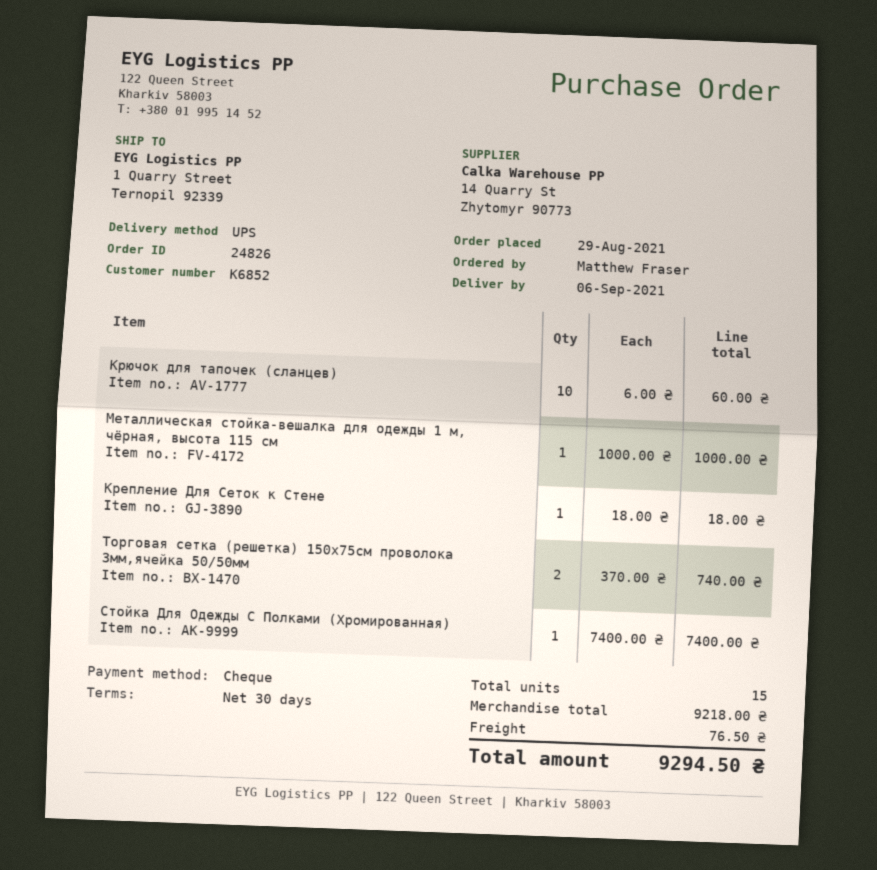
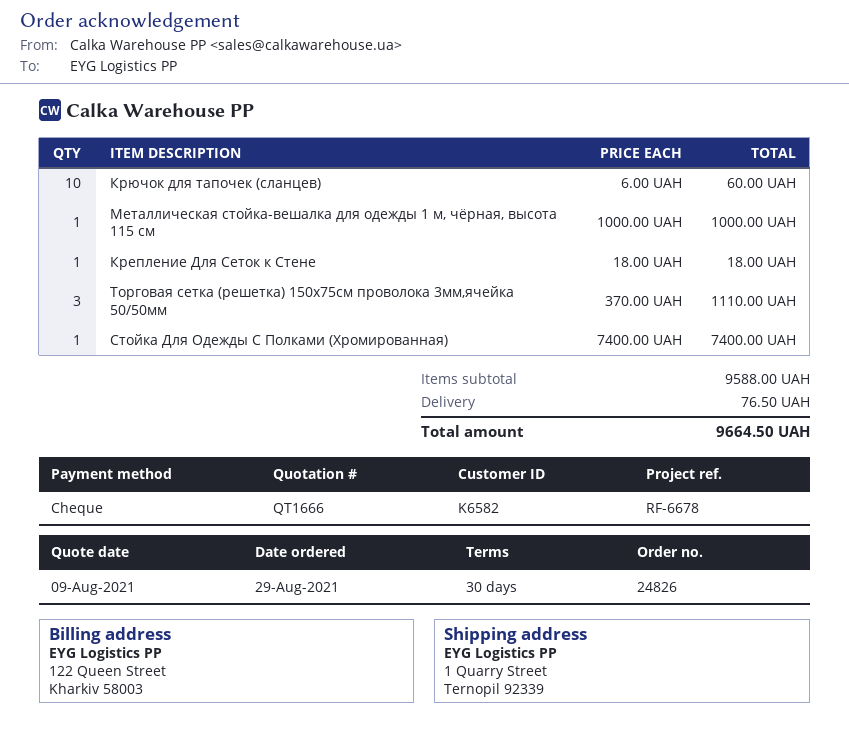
customer number: K6852 -> K6582
Торговая сетка (решетка) 150х75см проволока 3мм,ячейка 50/50мм: 2 x 370.00 = 740.00 -> 3 x 370.00 = 1110.00
subtotal: 9218.00 -> 9588.00
total: 9294.50 -> 9664.50

